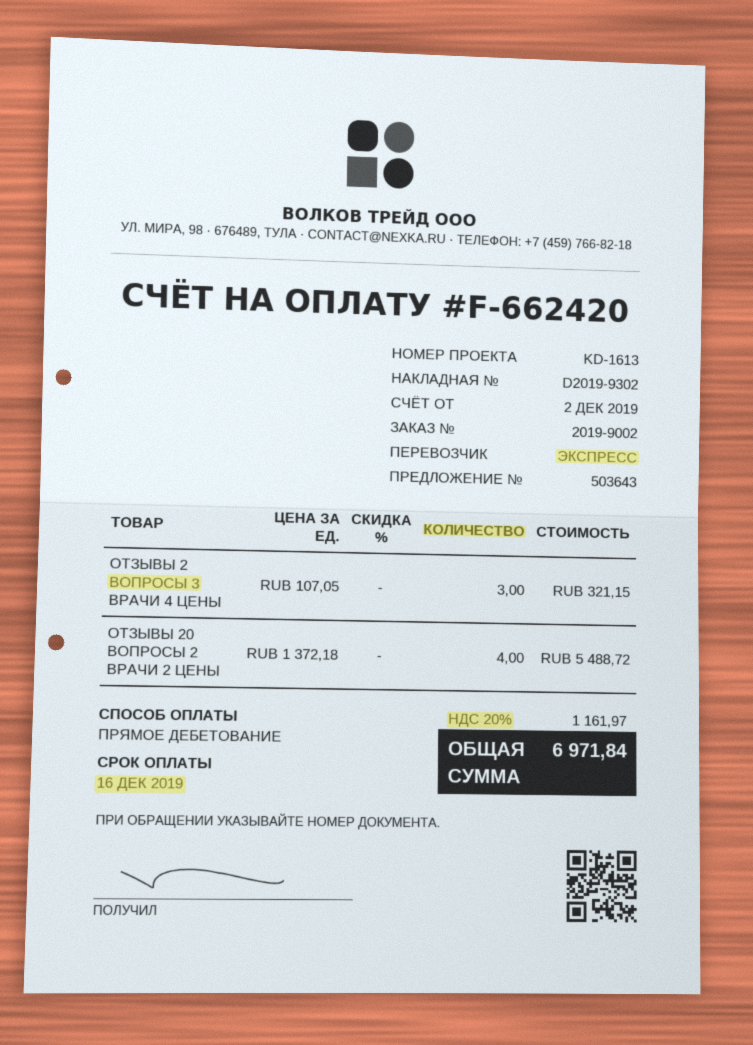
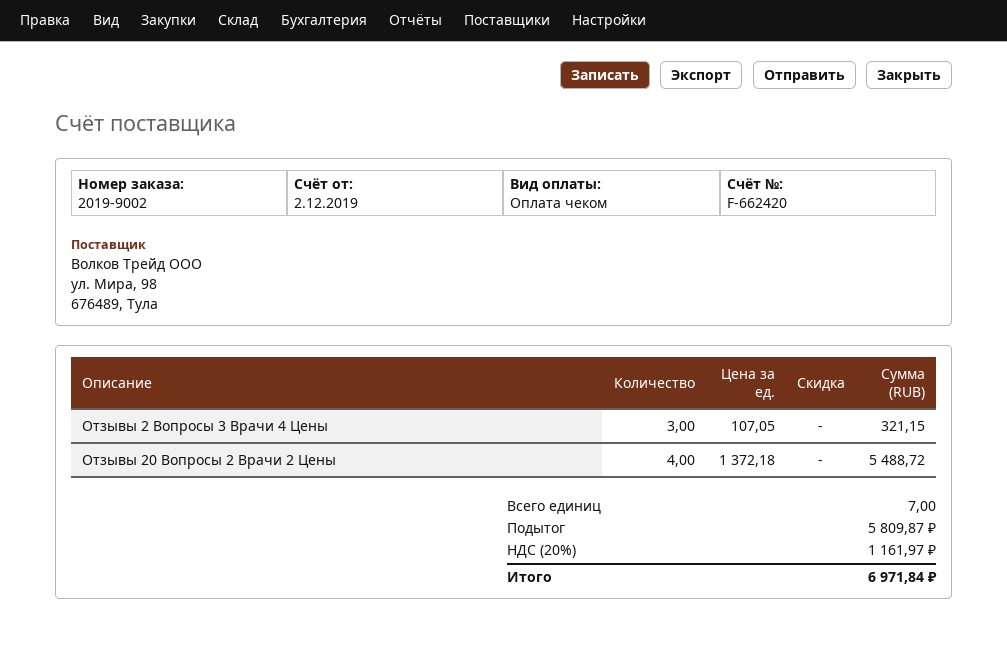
payment method: direct debit -> cheque

